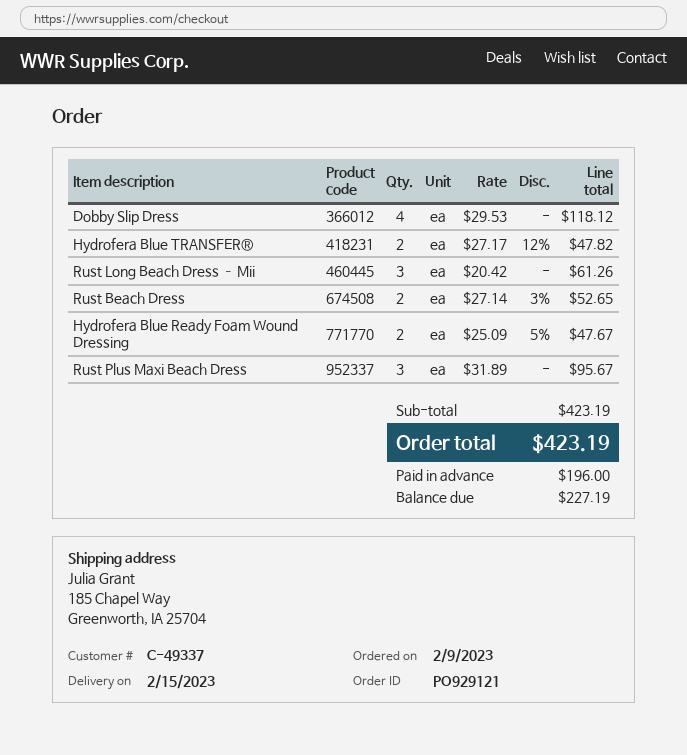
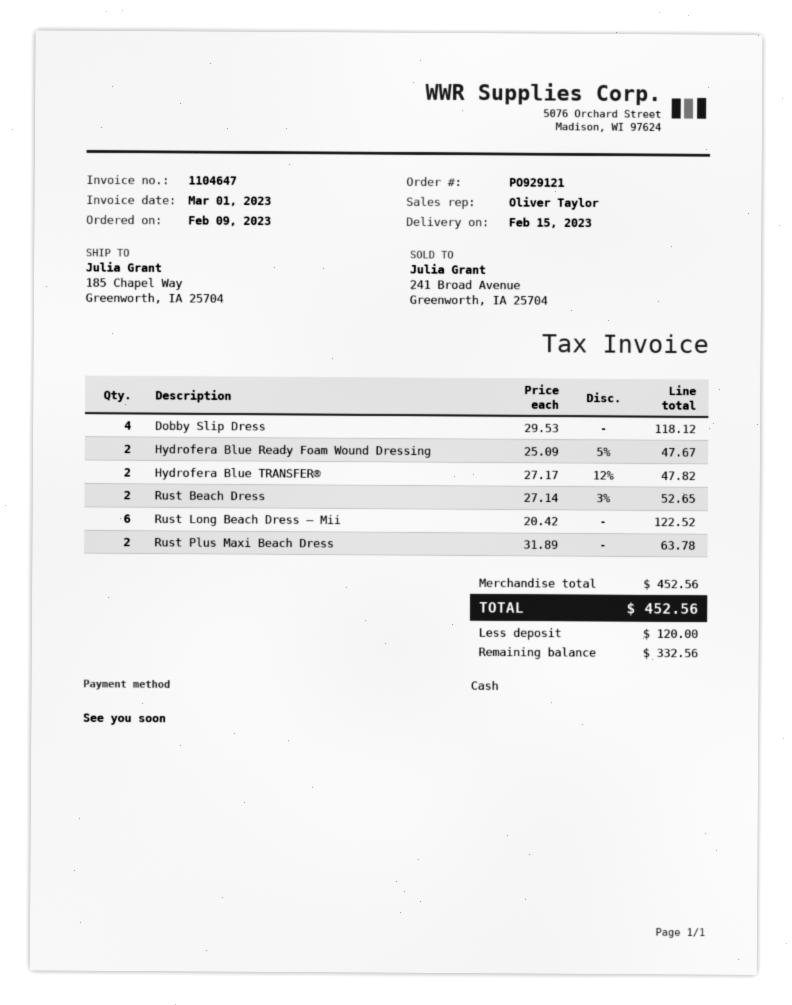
Rust Long Beach Dress – Mii: 3 x 20.42 = 61.26 -> 6 x 20.42 = 122.52
Rust Plus Maxi Beach Dress: 3 x 31.89 = 95.67 -> 2 x 31.89 = 63.78
subtotal: 423.19 -> 452.56
total: 423.19 -> 452.56
deposit: 196.00 -> 120.00
balance: 227.19 -> 332.56

